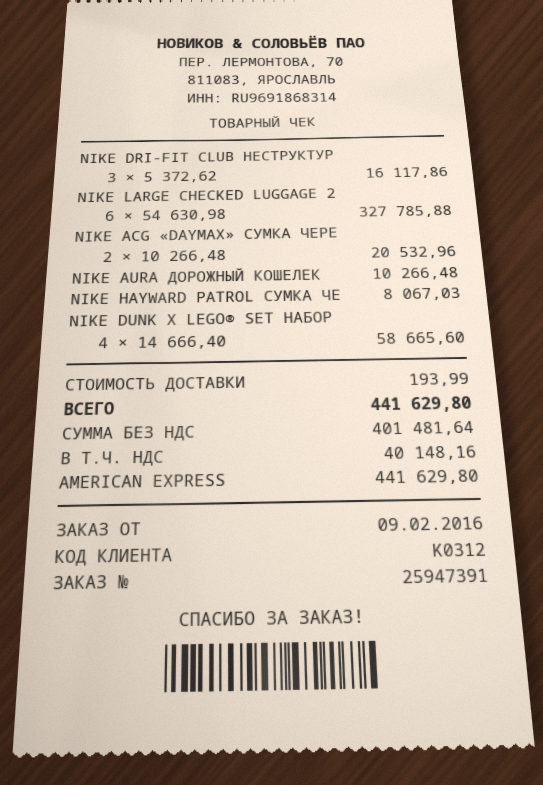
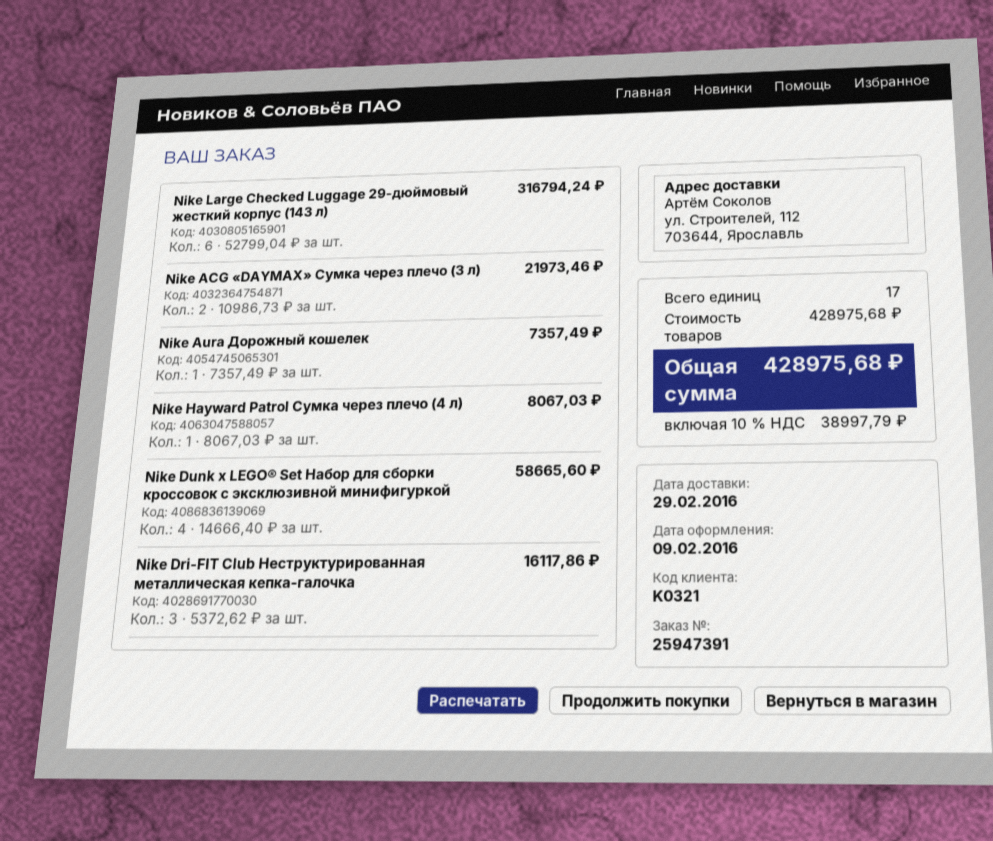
customer number: K0312 -> K0321
NIKE LARGE CHECKED LUGGAGE 2: 6 x 54630.98 = 327785.88 -> 6 x 52799.04 = 316794.24
NIKE ACG «DAYMAX» СУМКА ЧЕРЕ: 2 x 10266.48 = 20532.96 -> 2 x 10986.73 = 21973.46
NIKE AURA ДОРОЖНЫЙ КОШЕЛЕК: 1 x 10266.48 = 10266.48 -> 1 x 7357.49 = 7357.49
shipping: 193.99 -> none
tax: 40148.16 -> 38997.79
total: 441629.80 -> 428975.68

